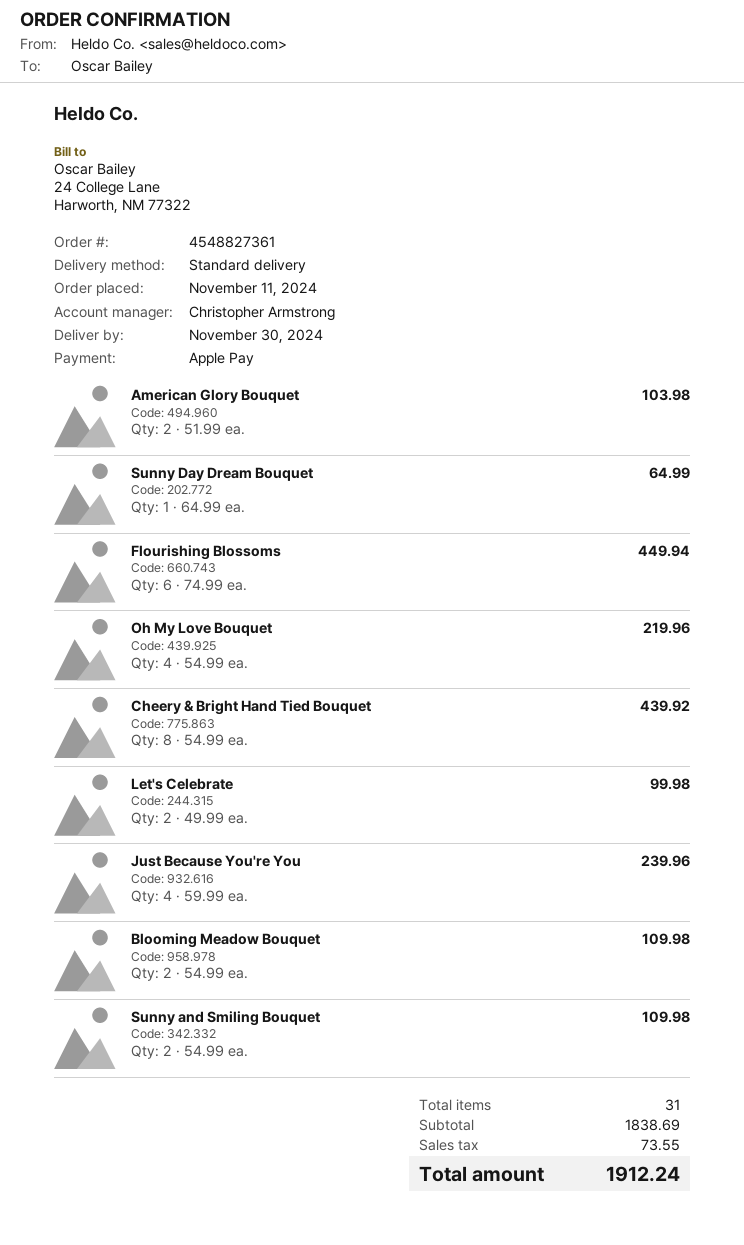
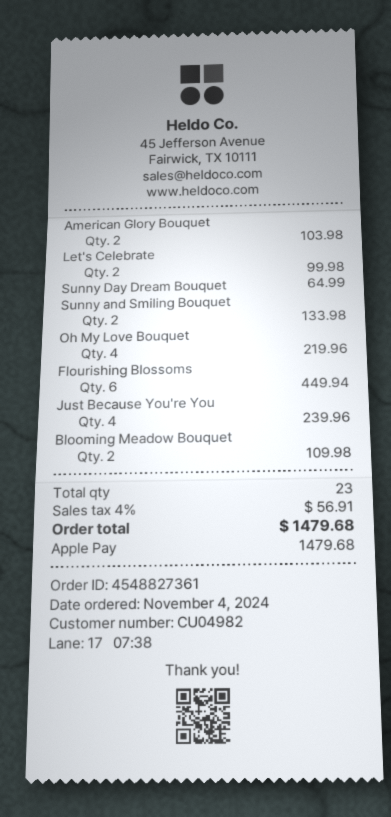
order date: 2024-11-11 -> 2024-11-04
Cheery & Bright Hand Tied Bouquet: 8 for 439.92 -> none
Sunny and Smiling Bouquet: 2 for 109.98 -> 2 for 133.98
total quantity: 31 -> 23
tax: 73.55 -> 56.91
total: 1912.24 -> 1479.68

